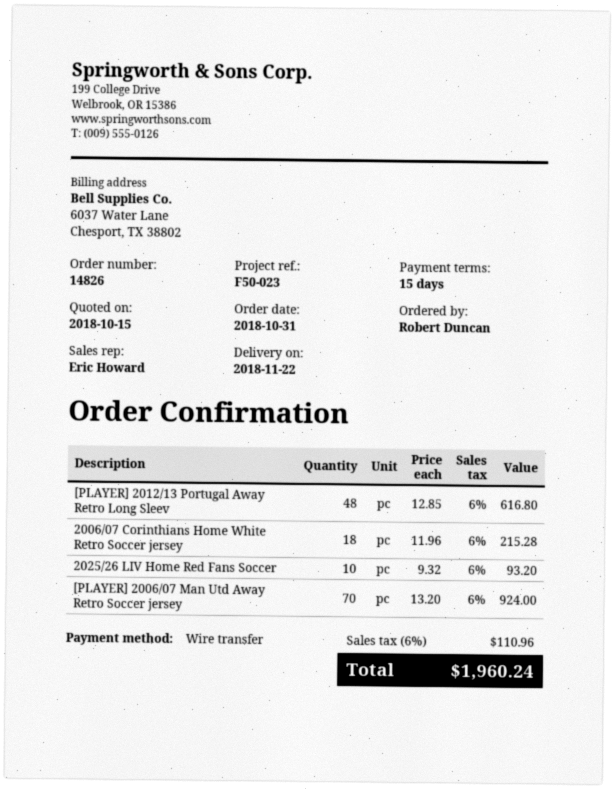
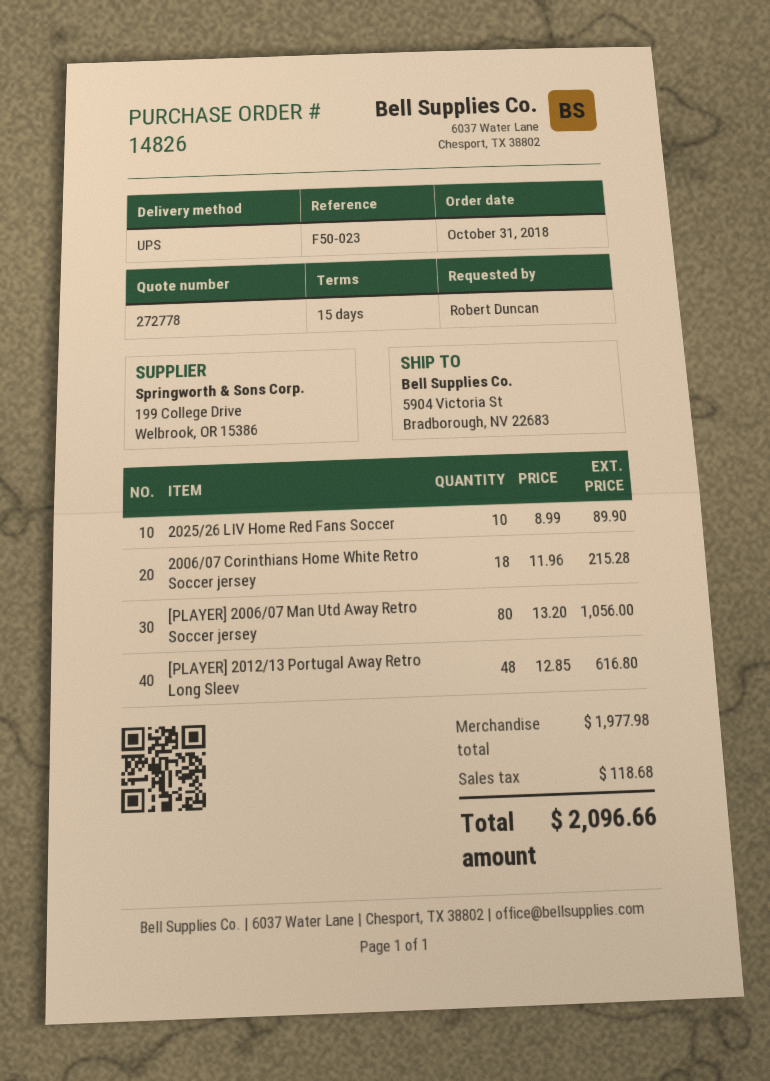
2025/26 LIV Home Red Fans Soccer: 10 x 9.32 = 93.20 -> 10 x 8.99 = 89.90
[PLAYER] 2006/07 Man Utd Away Retro Soccer jersey: 70 x 13.20 = 924.00 -> 80 x 13.20 = 1056.00
tax: 110.96 -> 118.68
total: 1960.24 -> 2096.66

